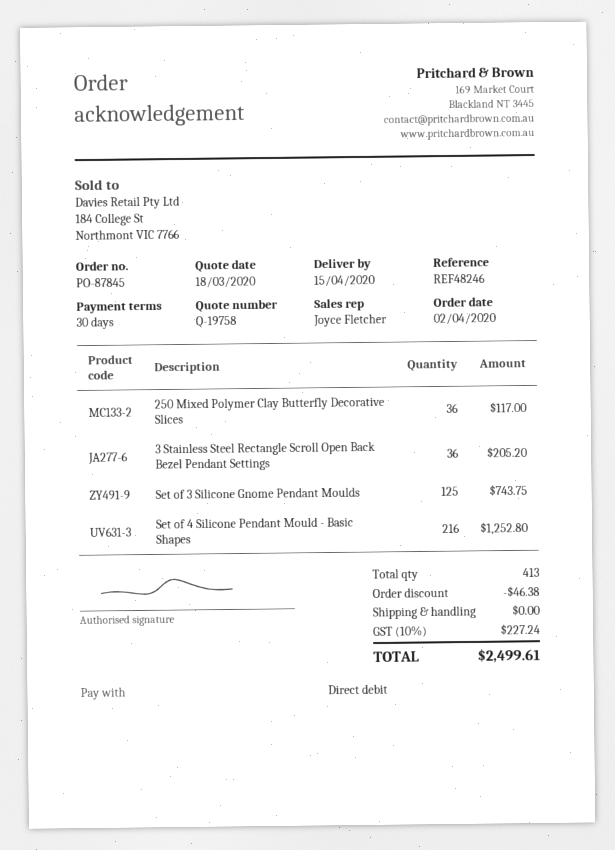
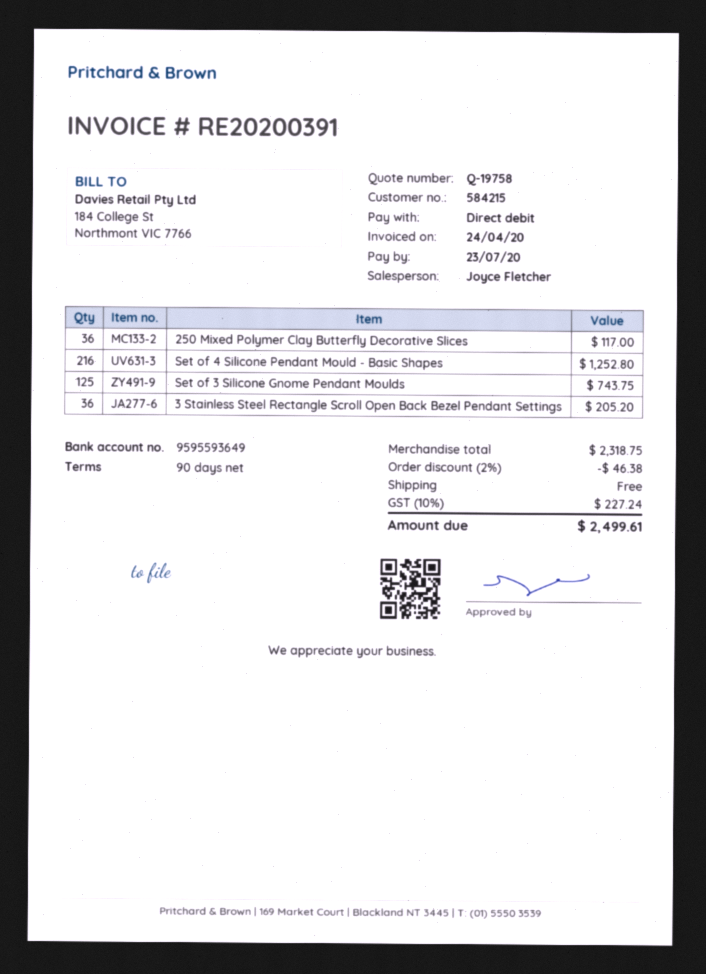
payment terms: 30 days -> 90 days

